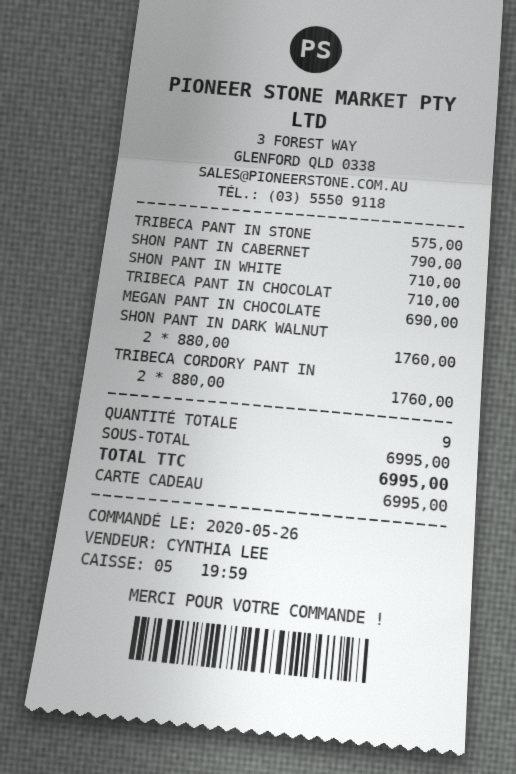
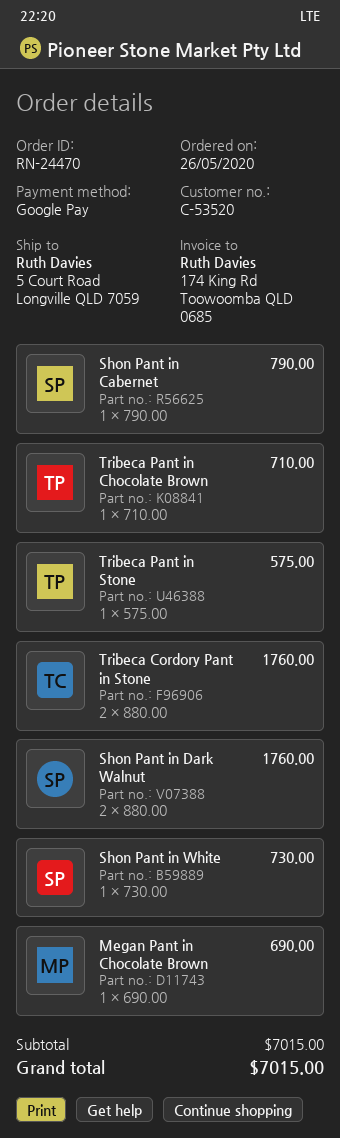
payment method: gift card -> Google Pay
SHON PANT IN WHITE: 1 x 710.00 = 710.00 -> 1 x 730.00 = 730.00
subtotal: 6995.00 -> 7015.00
total: 6995.00 -> 7015.00

